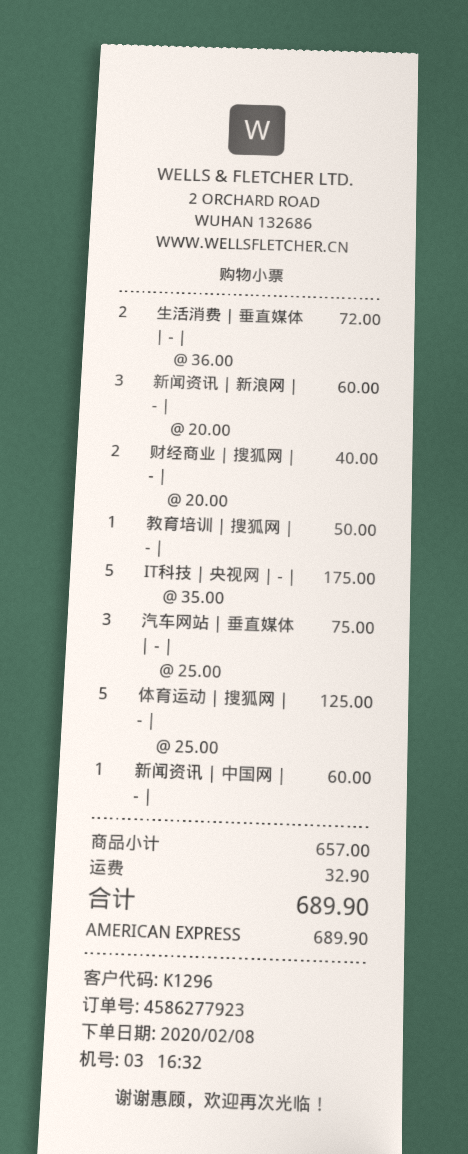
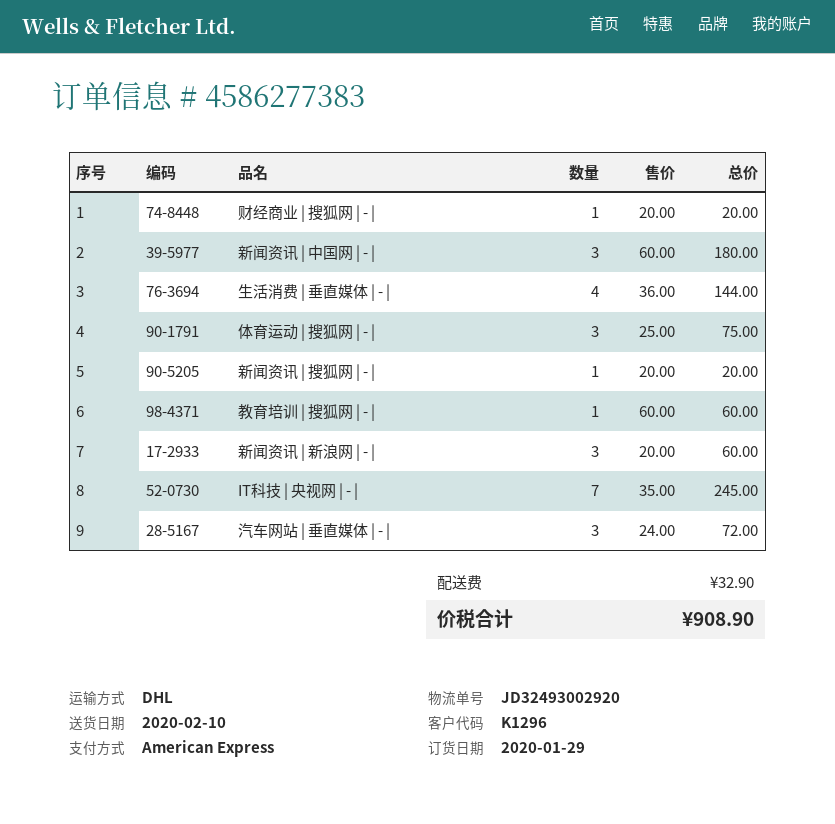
order number: 4586277923 -> 4586277383
order date: 2020-02-08 -> 2020-01-29
生活消费 | 垂直媒体 | - |: 2 x 36.00 = 72.00 -> 4 x 36.00 = 144.00
财经商业 | 搜狐网 | - |: 2 x 20.00 = 40.00 -> 1 x 20.00 = 20.00
教育培训 | 搜狐网 | - |: 1 x 50.00 = 50.00 -> 1 x 60.00 = 60.00
IT科技 | 央视网 | - |: 5 x 35.00 = 175.00 -> 7 x 35.00 = 245.00
汽车网站 | 垂直媒体 | - |: 3 x 25.00 = 75.00 -> 3 x 24.00 = 72.00
体育运动 | 搜狐网 | - |: 5 x 25.00 = 125.00 -> 3 x 25.00 = 75.00
新闻资讯 | 中国网 | - |: 1 x 60.00 = 60.00 -> 3 x 60.00 = 180.00
新闻资讯 | 搜狐网 | - |: none -> 1 x 20.00 = 20.00
total: 689.90 -> 908.90

